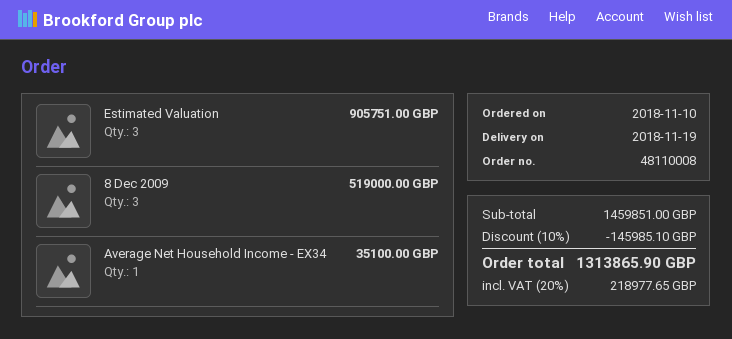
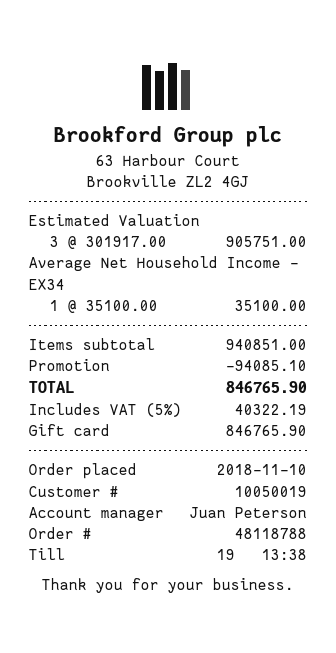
order number: 48110008 -> 48118788
8 Dec 2009: 3 for 519000.00 -> none
subtotal: 1459851.00 -> 940851.00
discount: 145985.10 -> 94085.10
tax: 20% = 218977.65 -> 5% = 40322.19
total: 1313865.90 -> 846765.90

